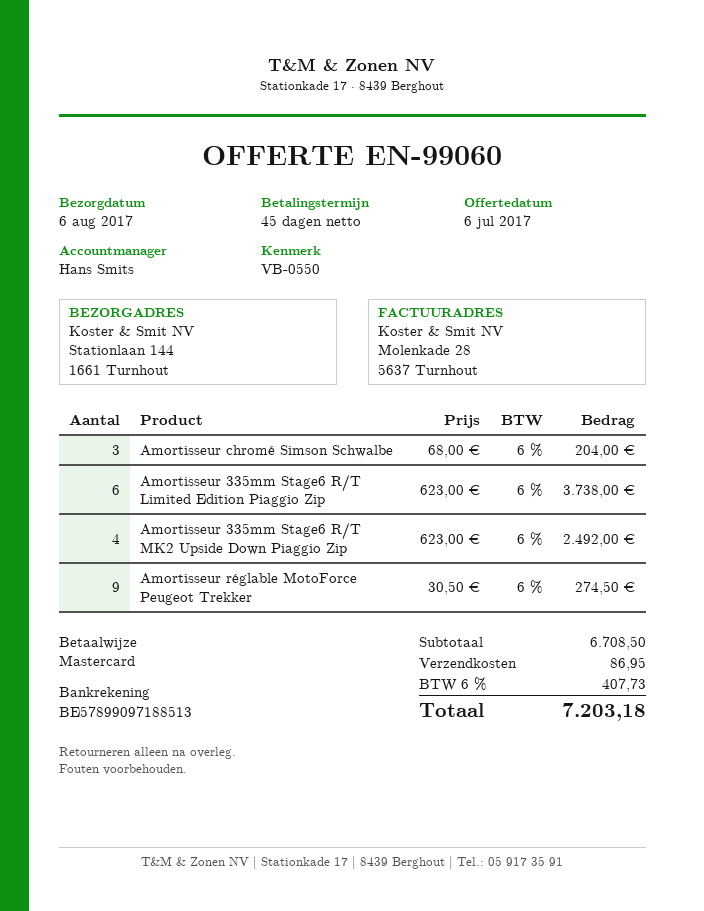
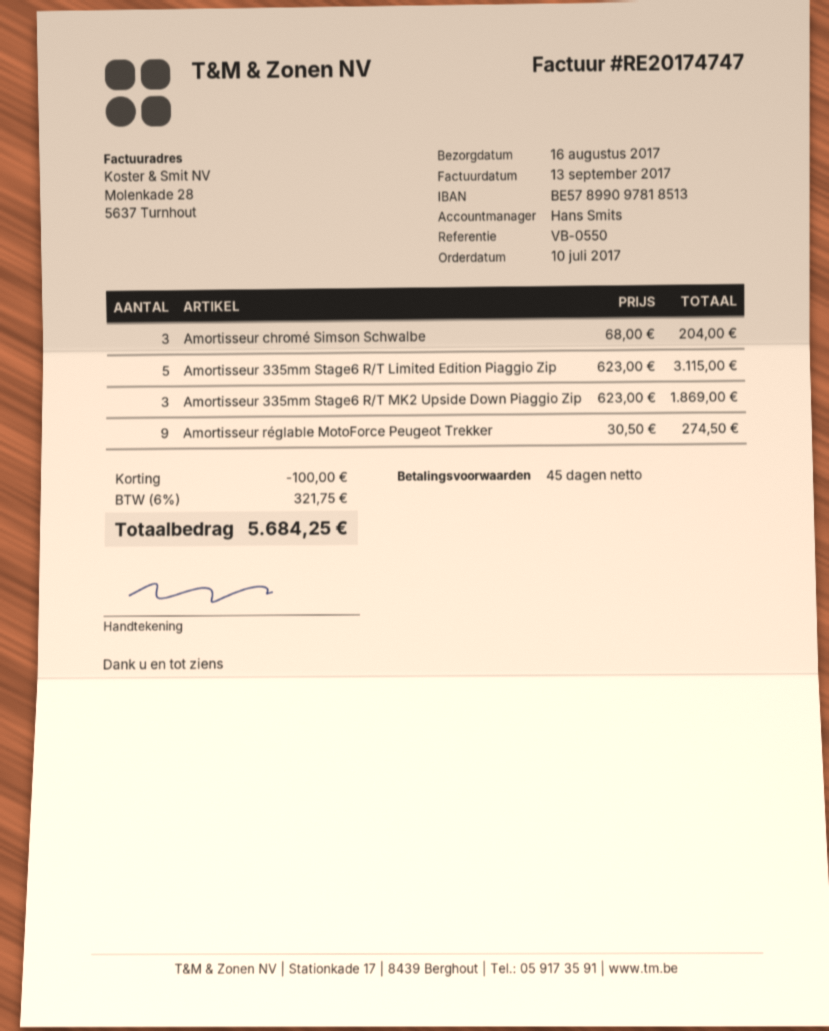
delivery date: 2017-08-06 -> 2017-08-16
bank account: BE57899097188513 -> BE57899097818513
Amortisseur 335mm Stage6 R/T Limited Edition Piaggio Zip: 6 x 623.00 = 3738.00 -> 5 x 623.00 = 3115.00
Amortisseur 335mm Stage6 R/T MK2 Upside Down Piaggio Zip: 4 x 623.00 = 2492.00 -> 3 x 623.00 = 1869.00
discount: none -> 100.00
shipping: 86.95 -> none
tax: 6% = 407.73 -> 6% = 321.75
total: 7203.18 -> 5684.25

